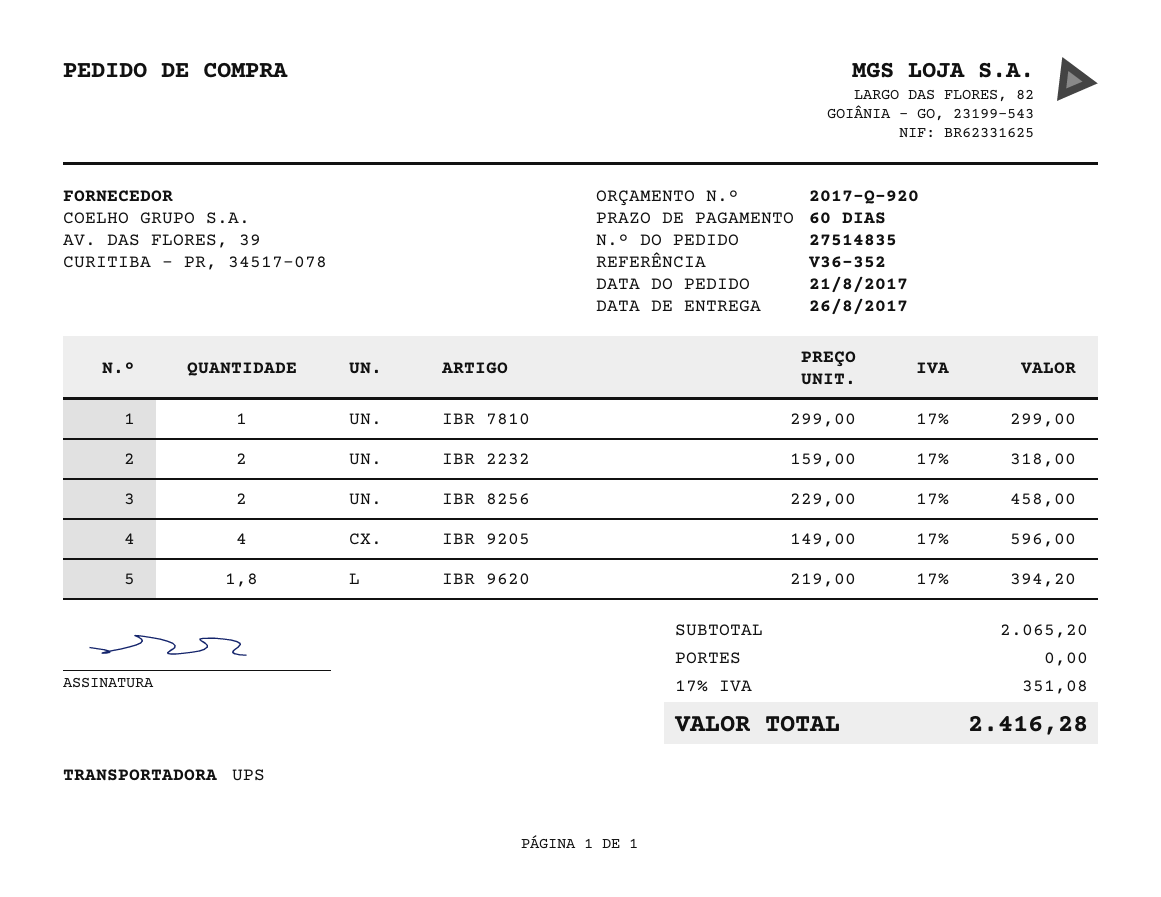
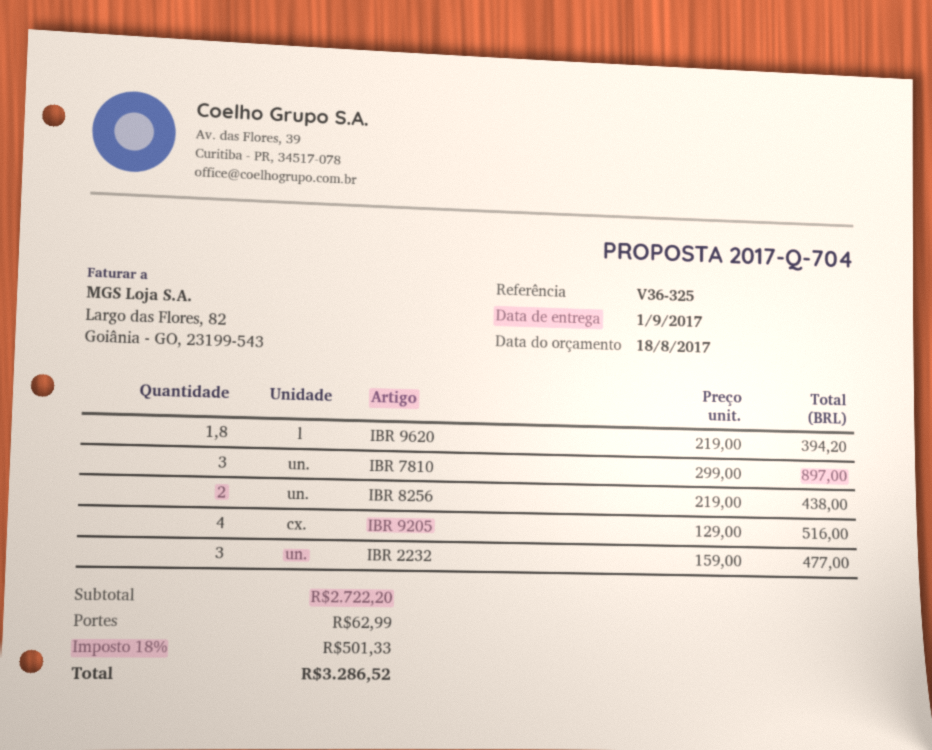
quote number: 2017-Q-920 -> 2017-Q-704
delivery date: 2017-08-26 -> 2017-09-01
reference: V36-352 -> V36-325
IBR 7810: 1 x 299.00 = 299.00 -> 3 x 299.00 = 897.00
IBR 2232: 2 x 159.00 = 318.00 -> 3 x 159.00 = 477.00
IBR 8256: 2 x 229.00 = 458.00 -> 2 x 219.00 = 438.00
IBR 9205: 4 x 149.00 = 596.00 -> 4 x 129.00 = 516.00
subtotal: 2065.20 -> 2722.20
shipping: 0.00 -> 62.99
tax: 17% = 351.08 -> 18% = 501.33
total: 2416.28 -> 3286.52

